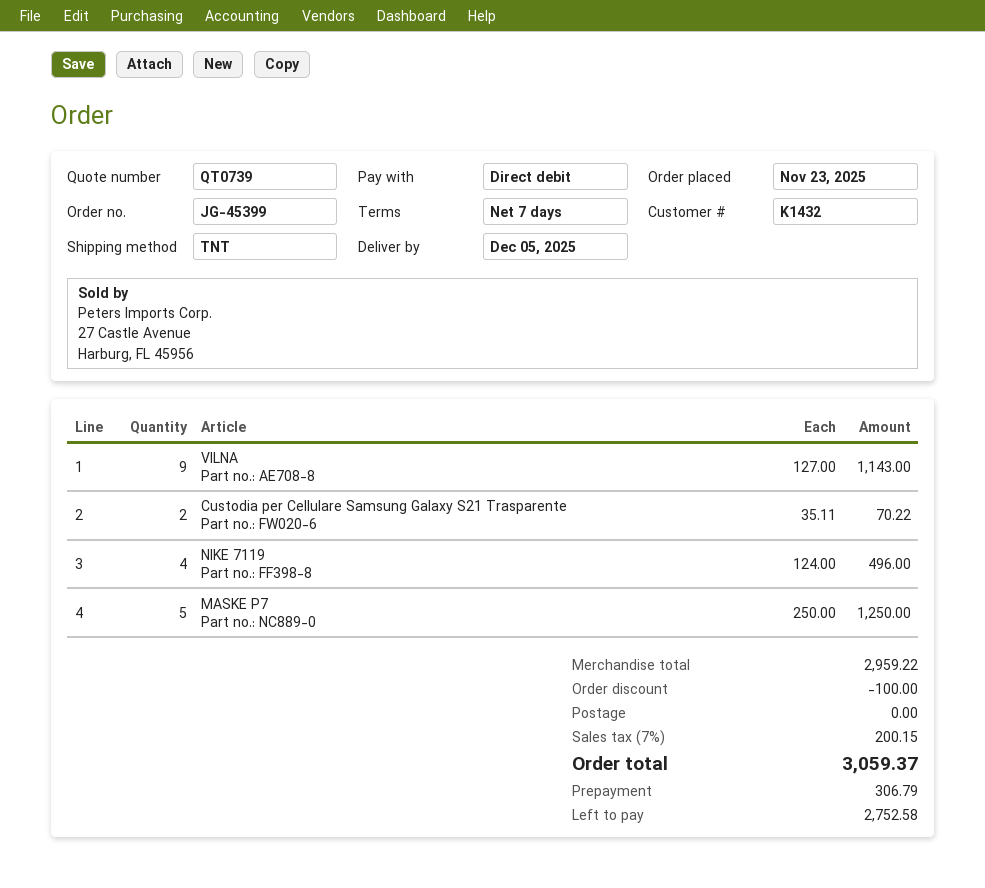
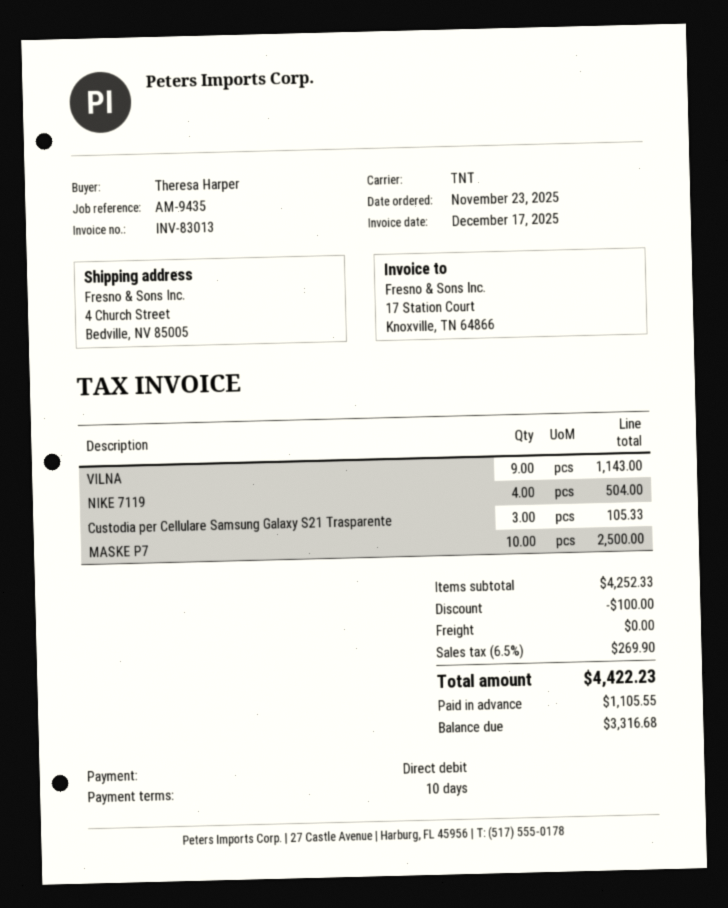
payment terms: 7 days -> 10 days
Custodia per Cellulare Samsung Galaxy S21 Trasparente: 2 for 70.22 -> 3 for 105.33
NIKE 7119: 4 for 496.00 -> 4 for 504.00
MASKE P7: 5 for 1250.00 -> 10 for 2500.00
subtotal: 2959.22 -> 4252.33
tax: 7% = 200.15 -> 6.5% = 269.90
total: 3059.37 -> 4422.23
deposit: 306.79 -> 1105.55
balance: 2752.58 -> 3316.68

